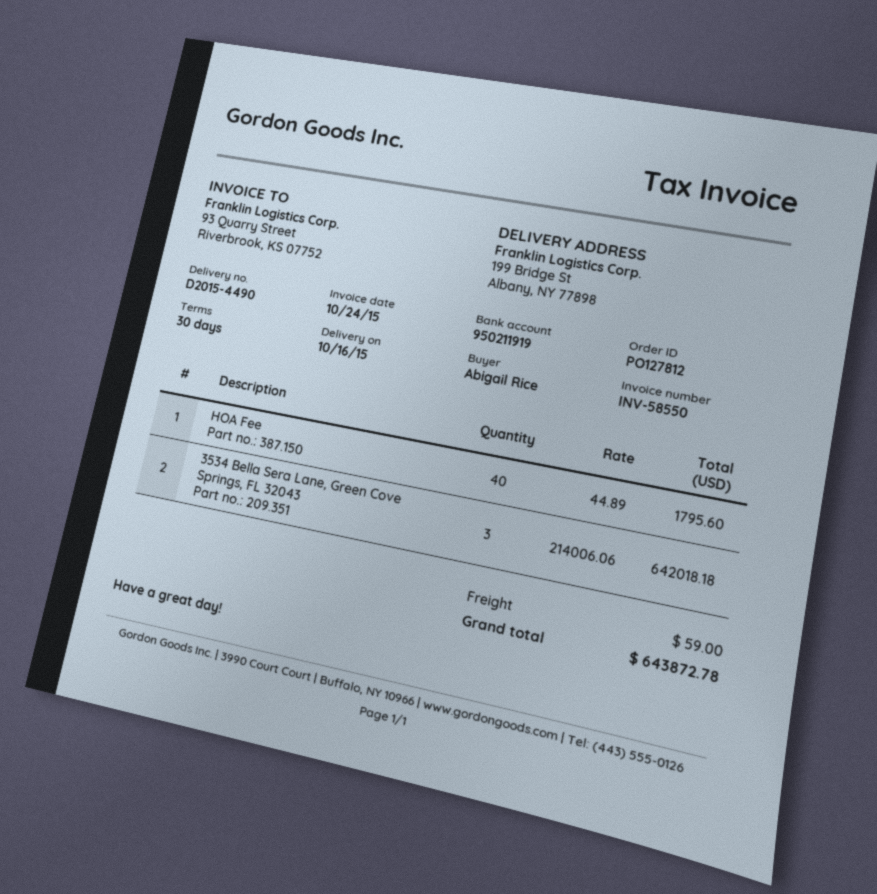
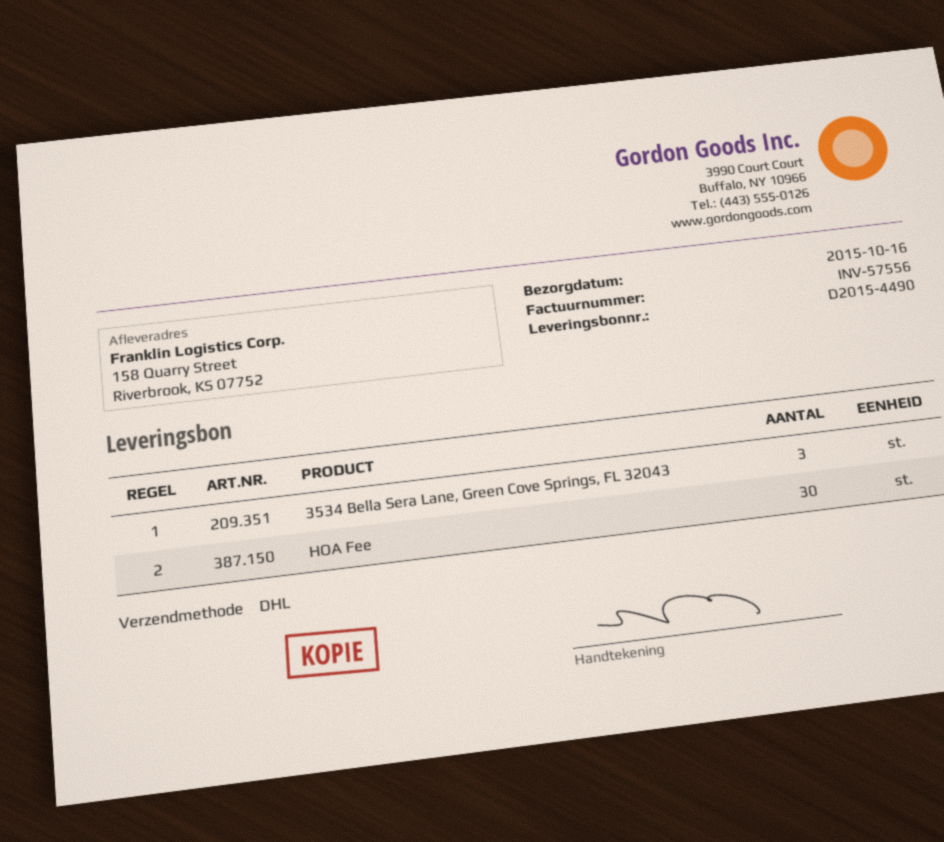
invoice number: INV-58550 -> INV-57556
ship to: 199 Bridge St, Albany, NY 77898 -> 158 Quarry Street, Riverbrook, KS 07752
HOA Fee: 40 -> 30

